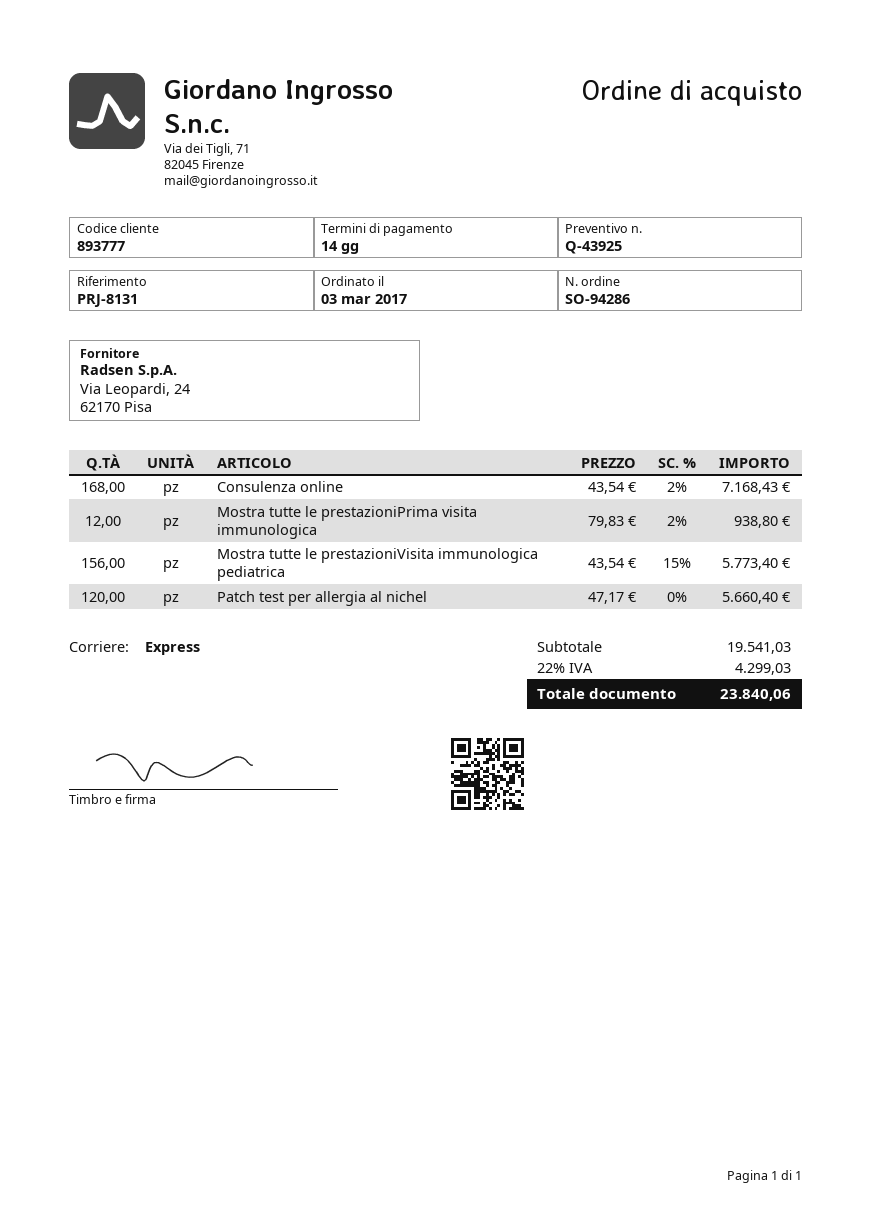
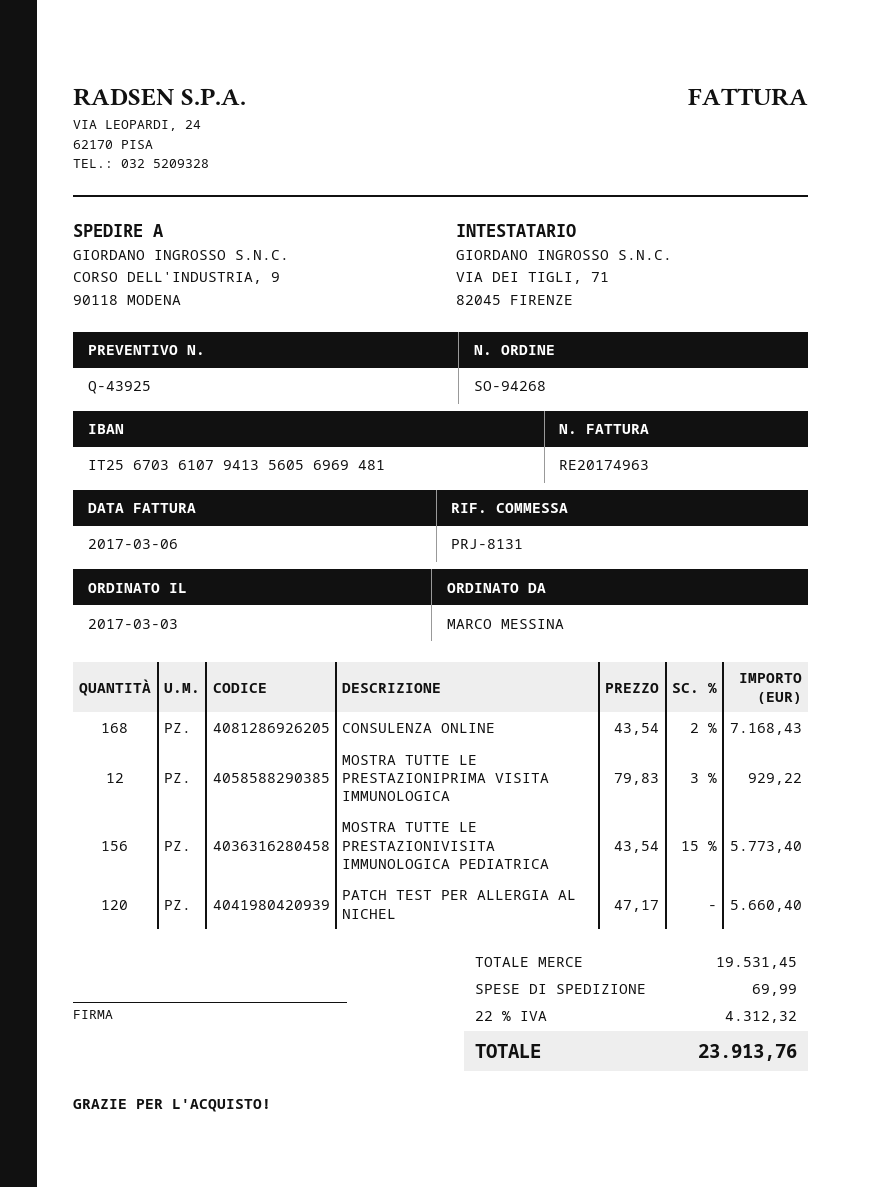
order number: SO-94286 -> SO-94268
Mostra tutte le prestazioniPrima visita immunologica: 12 x 79.83 - 2% = 938.80 -> 12 x 79.83 - 3% = 929.22
subtotal: 19541.03 -> 19531.45
shipping: none -> 69.99
tax: 22% = 4299.03 -> 22% = 4312.32
total: 23840.06 -> 23913.76

